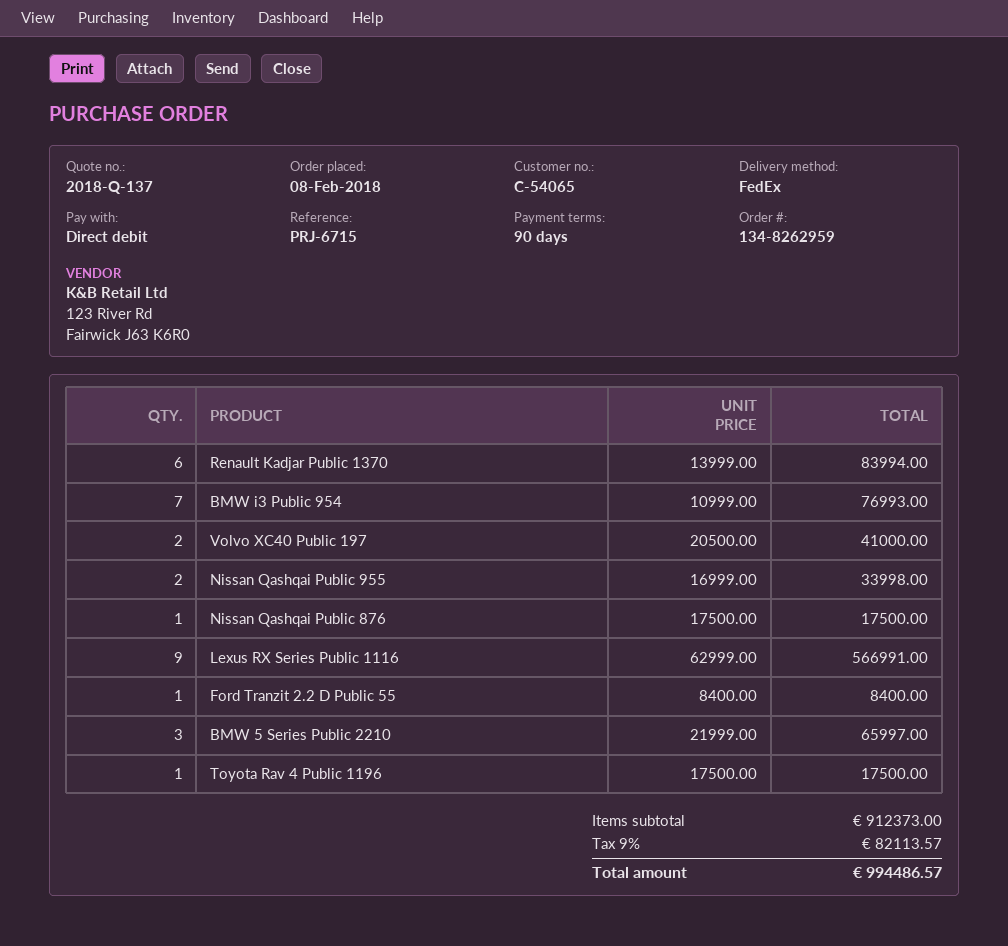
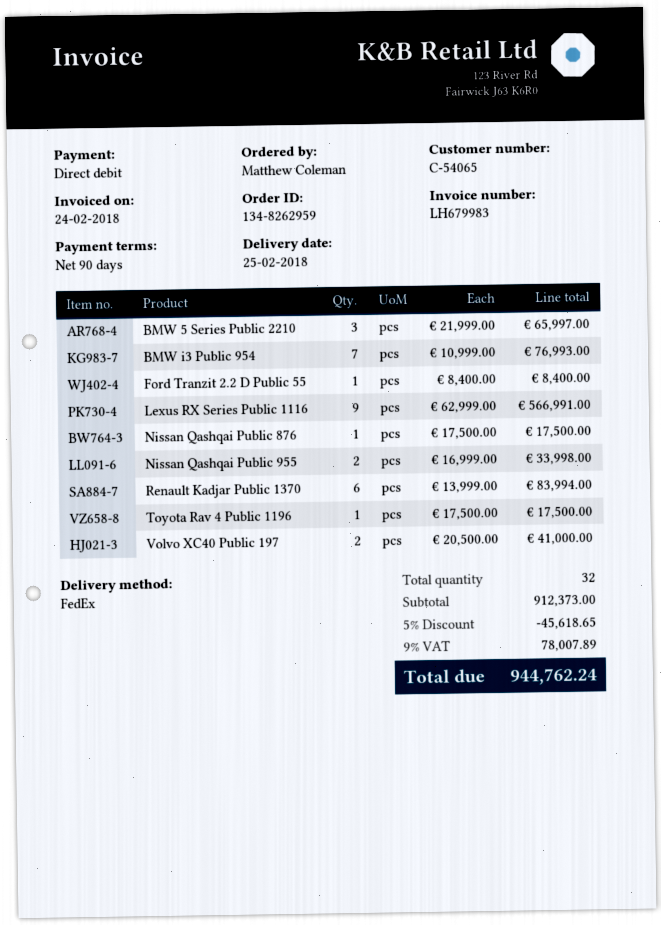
discount: none -> 5% = 45618.65
tax: 9% = 82113.57 -> 9% = 78007.89
total: 994486.57 -> 944762.24

